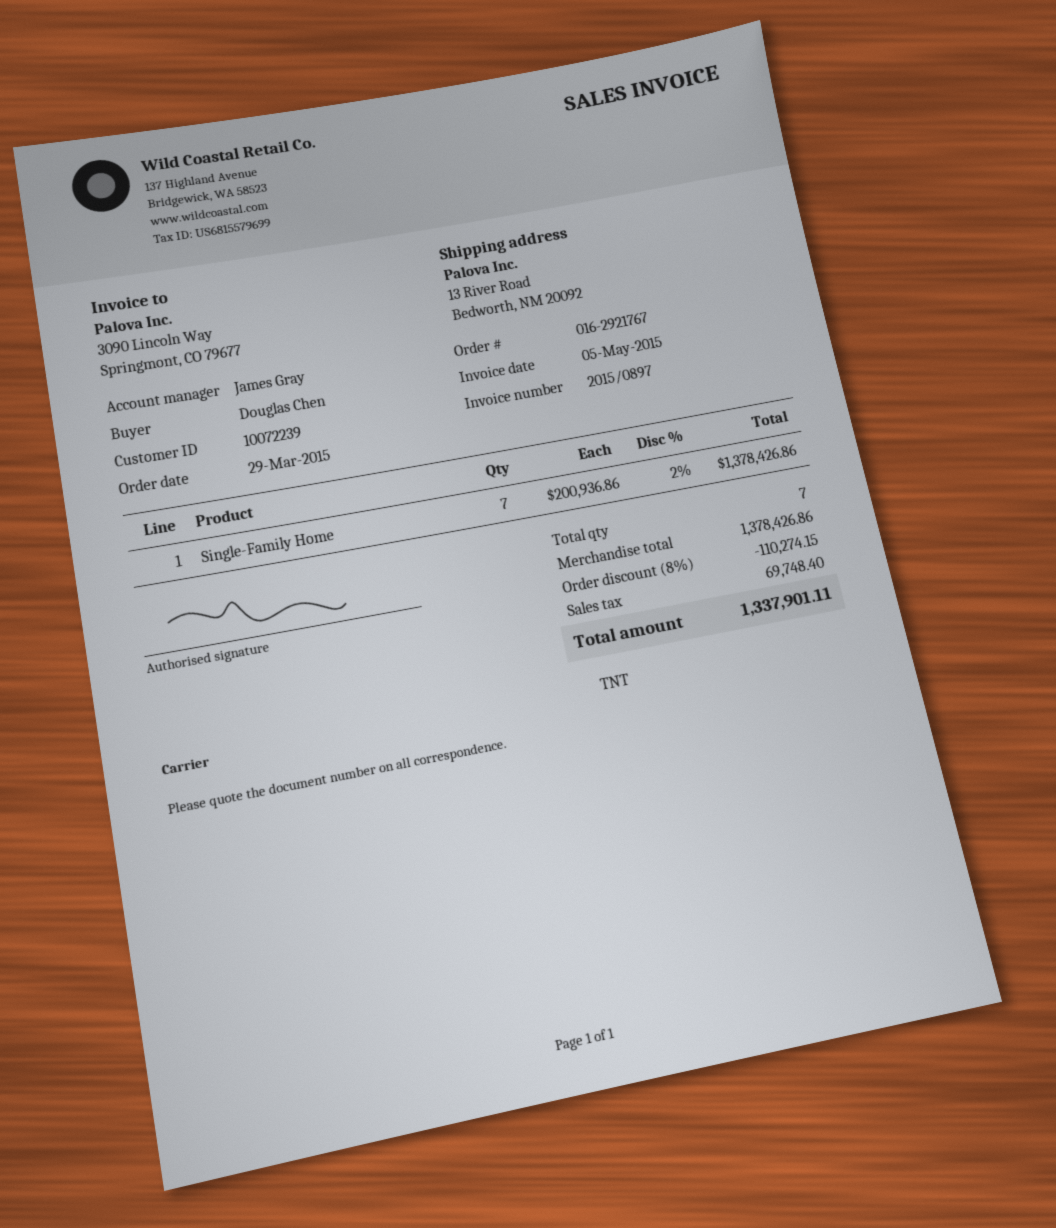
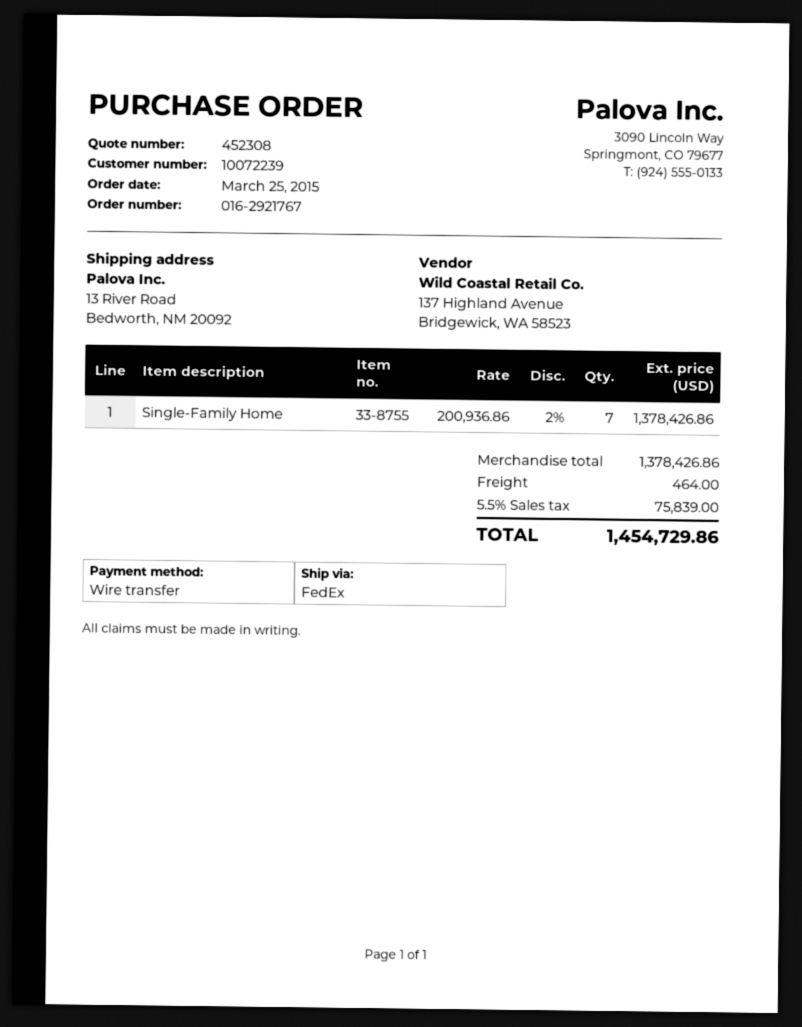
order date: 2015-03-29 -> 2015-03-25
shipping method: TNT -> FedEx
discount: 8% = 110274.15 -> none
shipping: none -> 464.00
tax: 69748.40 -> 75839.00
total: 1337901.11 -> 1454729.86

